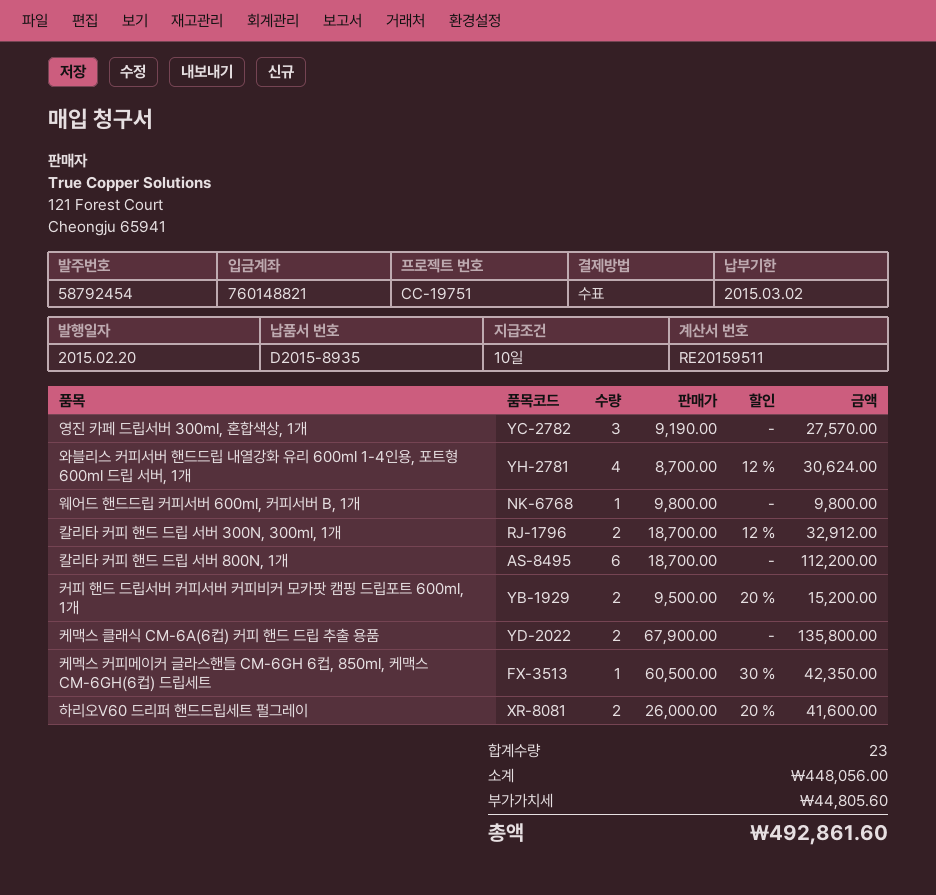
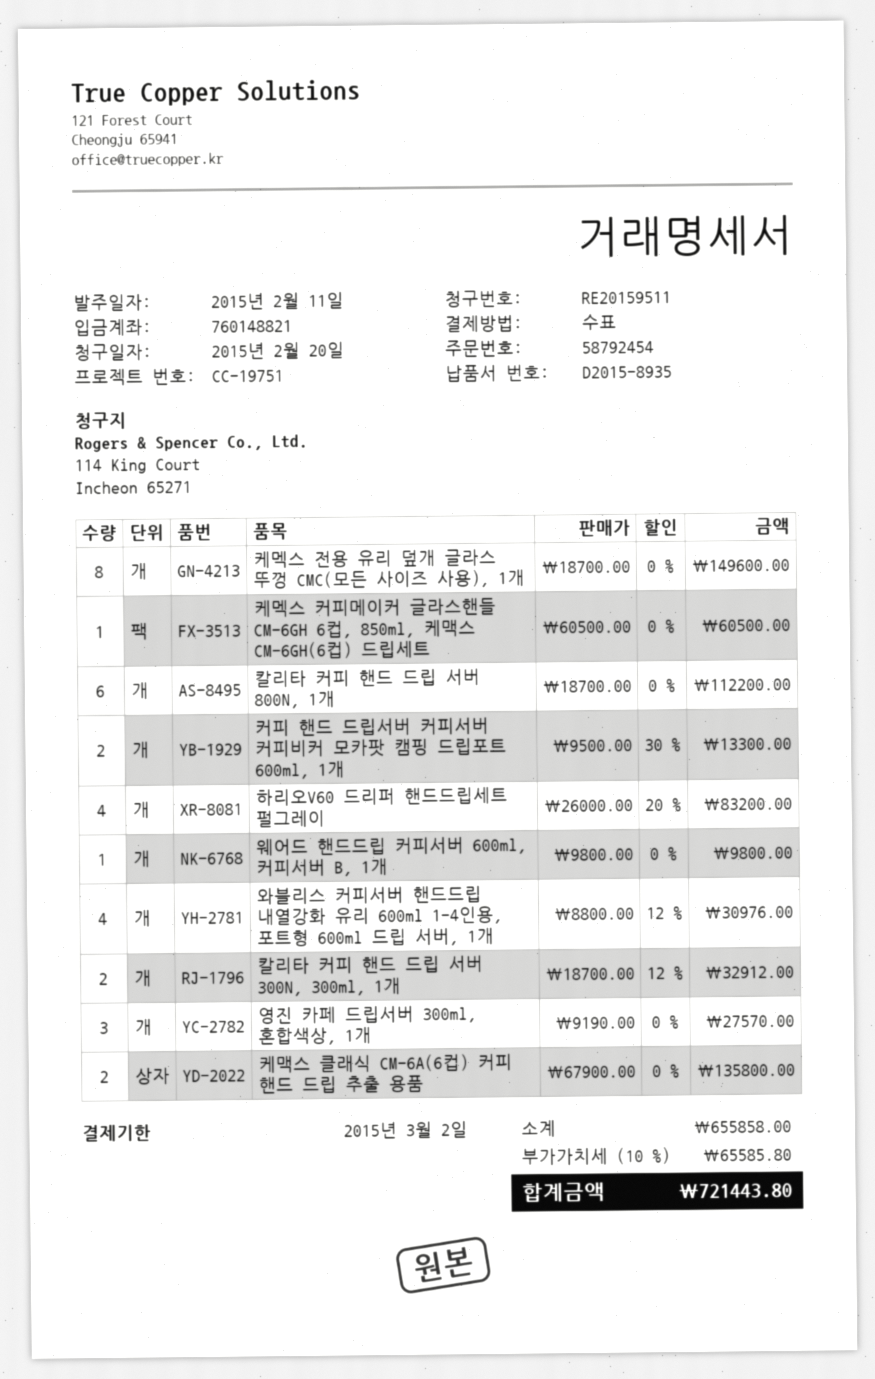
와블리스 커피서버 핸드드립 내열강화 유리 600ml 1-4인용, 포트형 600ml 드립 서버, 1개: 4 x 8700.00 - 12% = 30624.00 -> 4 x 8800.00 - 12% = 30976.00
커피 핸드 드립서버 커피서버 커피비커 모카팟 캠핑 드립포트 600ml, 1개: 2 x 9500.00 - 20% = 15200.00 -> 2 x 9500.00 - 30% = 13300.00
케멕스 커피메이커 글라스핸들 CM-6GH 6컵, 850ml, 케맥스 CM-6GH(6컵) 드립세트: 1 x 60500.00 - 30% = 42350.00 -> 1 x 60500.00 = 60500.00
하리오V60 드리퍼 핸드드립세트 펄그레이: 2 x 26000.00 - 20% = 41600.00 -> 4 x 26000.00 - 20% = 83200.00
케멕스 전용 유리 덮개 글라스 뚜껑 CMC(모든 사이즈 사용), 1개: none -> 8 x 18700.00 = 149600.00
subtotal: 448056.00 -> 655858.00
tax: 44805.60 -> 65585.80
total: 492861.60 -> 721443.80

